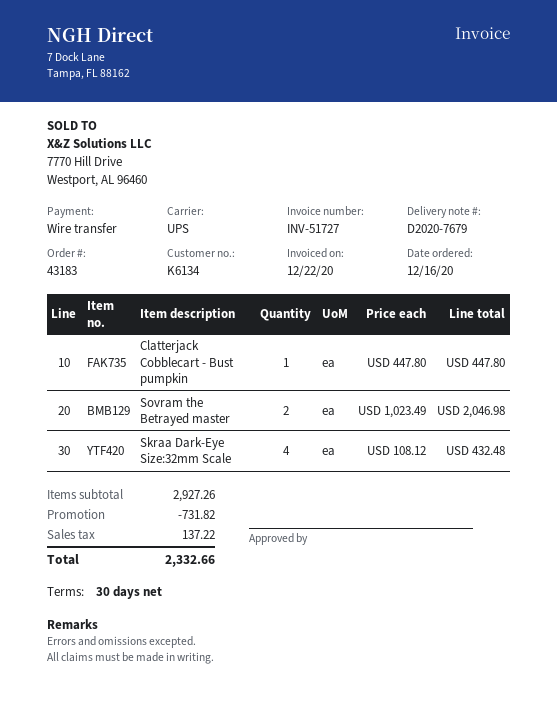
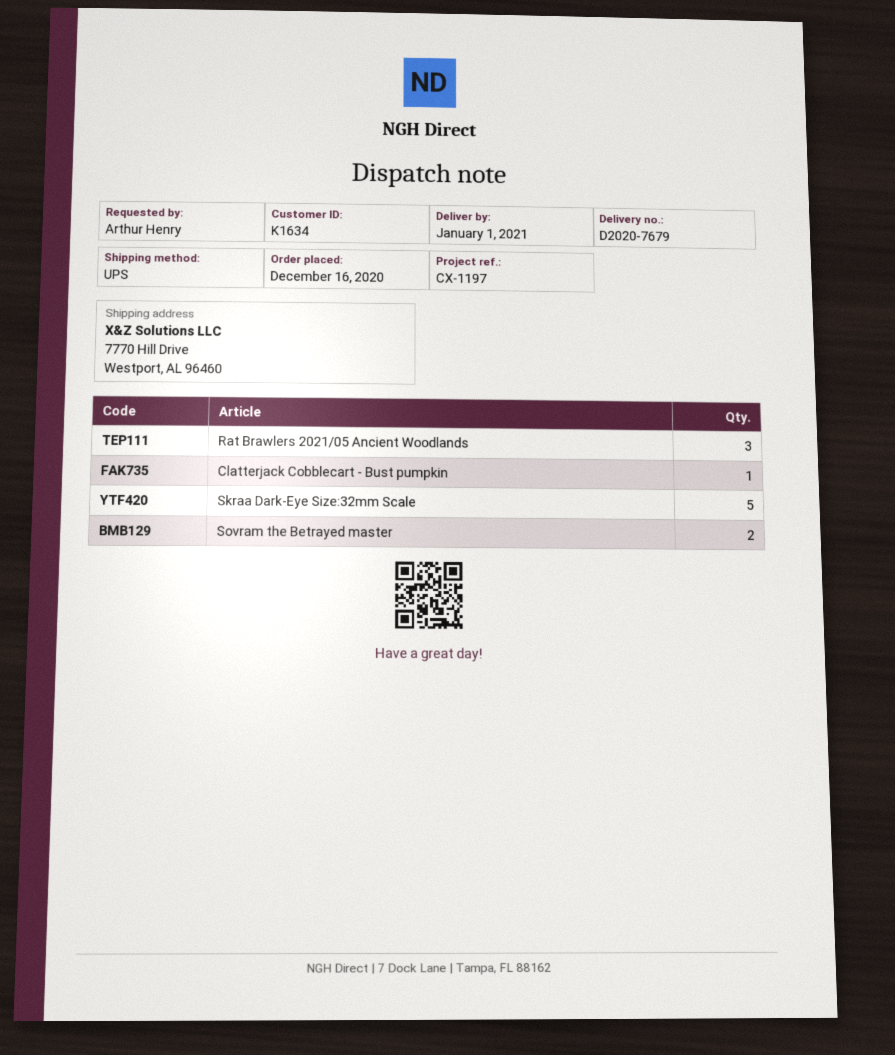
customer number: K6134 -> K1634
Skraa Dark-Eye Size:32mm Scale: 4 -> 5
Rat Brawlers 2021/05 Ancient Woodlands: none -> 3

